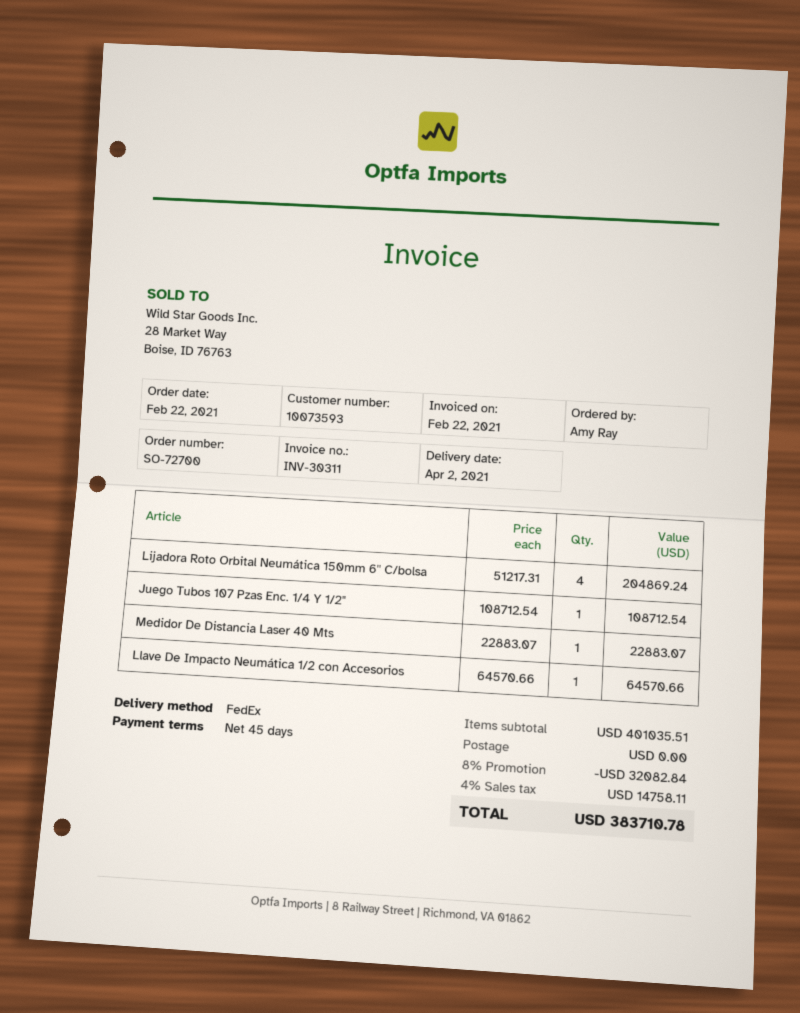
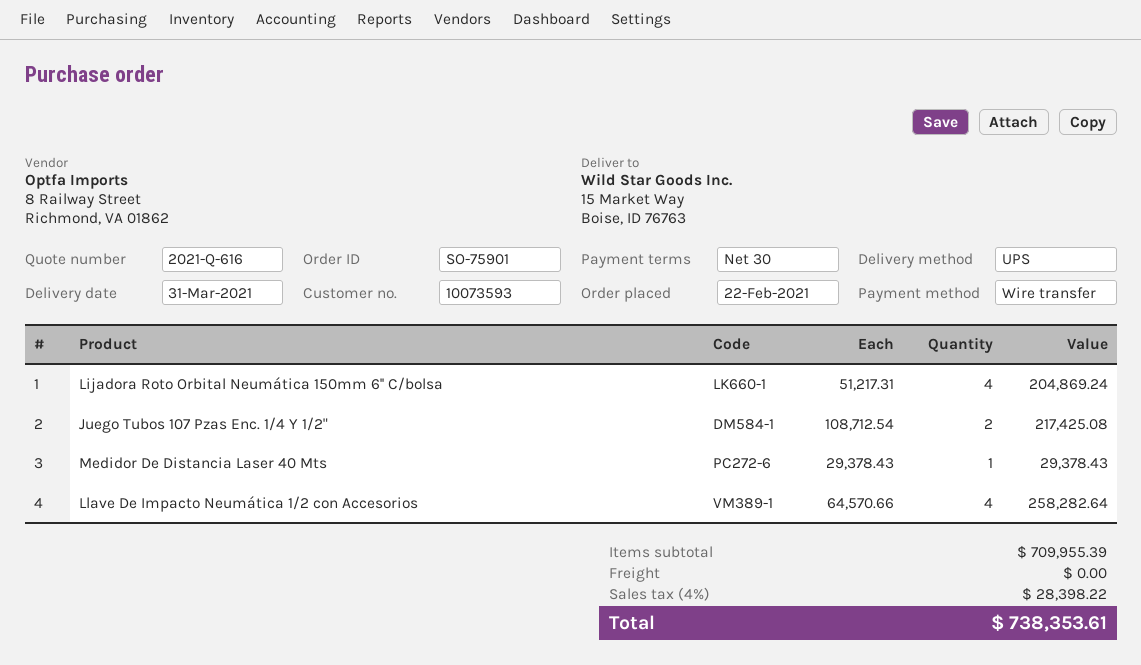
order number: SO-72700 -> SO-75901
delivery date: 2021-04-02 -> 2021-03-31
payment terms: 45 days -> 30 days
shipping method: FedEx -> UPS
Juego Tubos 107 Pzas Enc. 1/4 Y 1/2": 1 x 108712.54 = 108712.54 -> 2 x 108712.54 = 217425.08
Medidor De Distancia Laser 40 Mts: 1 x 22883.07 = 22883.07 -> 1 x 29378.43 = 29378.43
Llave De Impacto Neumática 1/2 con Accesorios: 1 x 64570.66 = 64570.66 -> 4 x 64570.66 = 258282.64
subtotal: 401035.51 -> 709955.39
discount: 8% = 32082.84 -> none
tax: 4% = 14758.11 -> 4% = 28398.22
total: 383710.78 -> 738353.61

